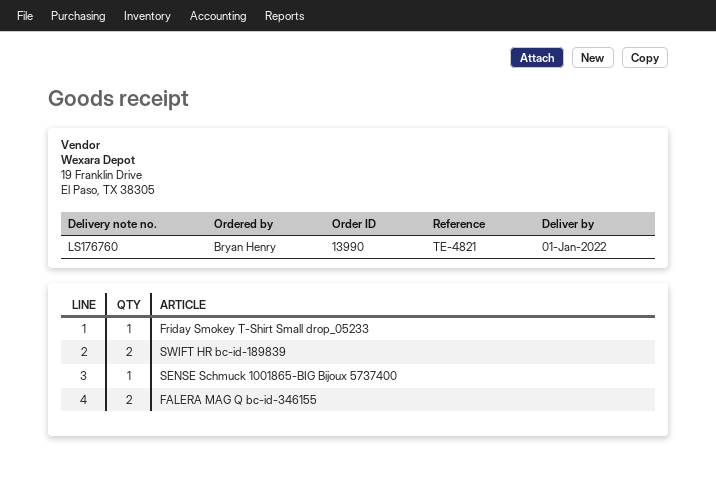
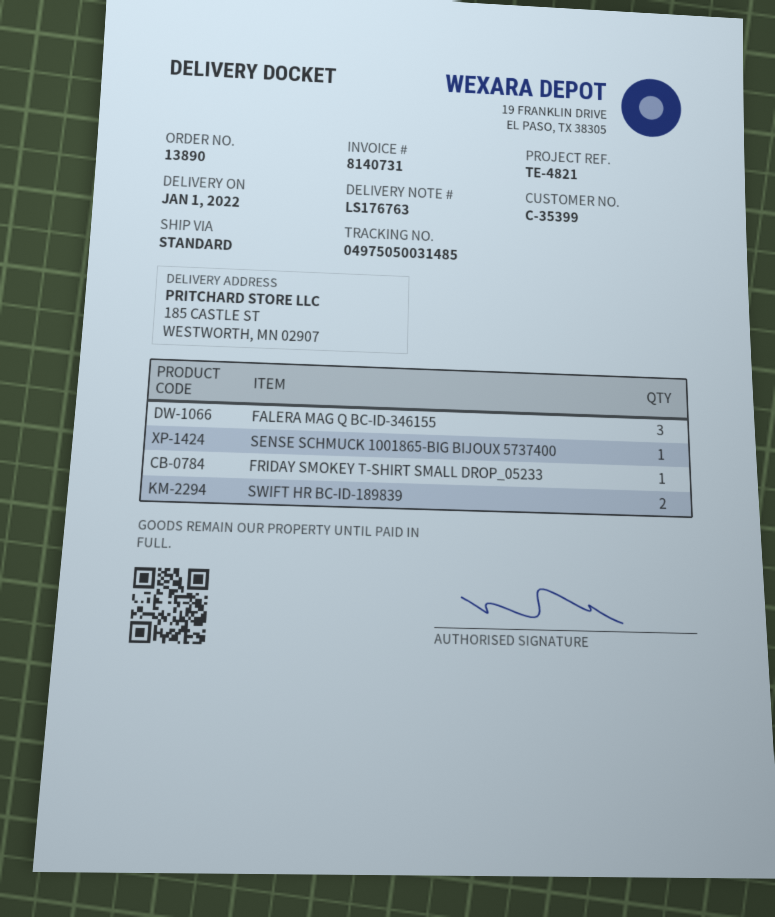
order number: 13990 -> 13890
delivery note number: LS176760 -> LS176763
FALERA MAG Q bc-id-346155: 2 -> 3

